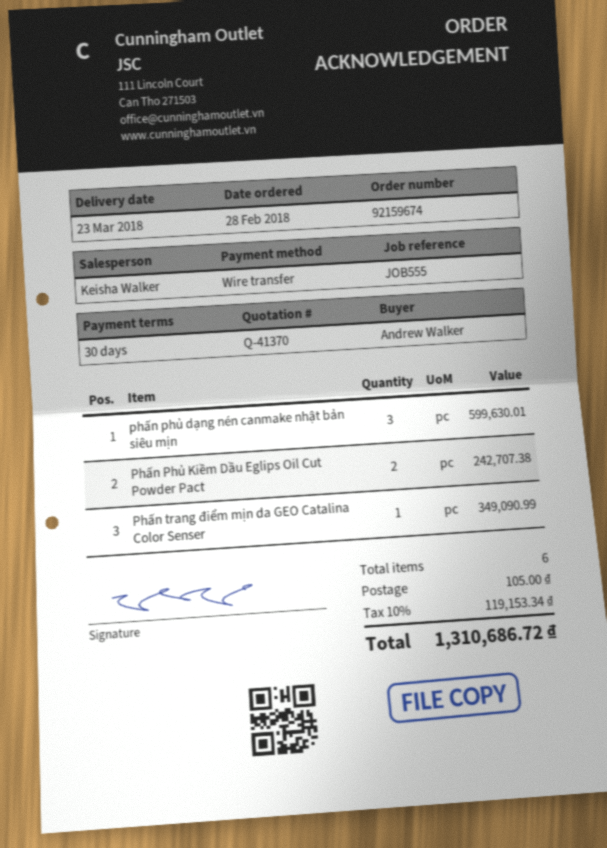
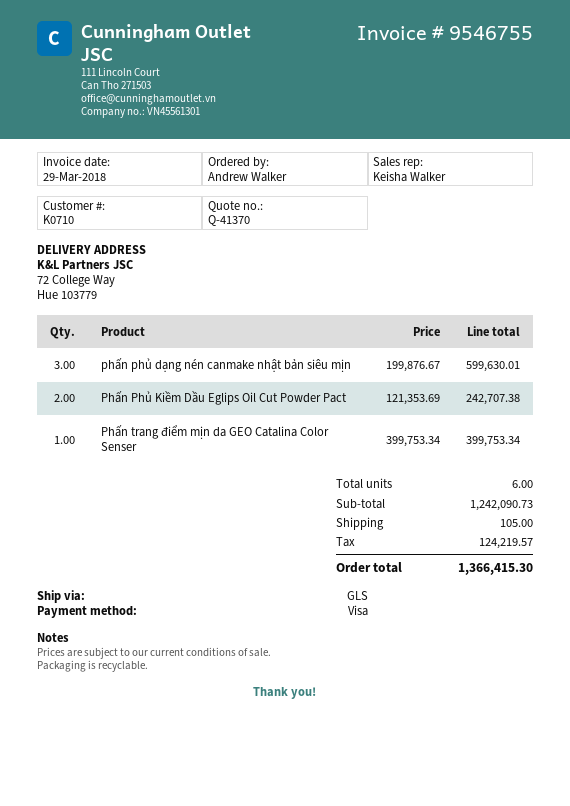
payment method: bank transfer -> Visa
Phấn trang điểm mịn da GEO Catalina Color Senser: 1 for 349090.99 -> 1 for 399753.34
tax: 119153.34 -> 124219.57
total: 1310686.72 -> 1366415.30

